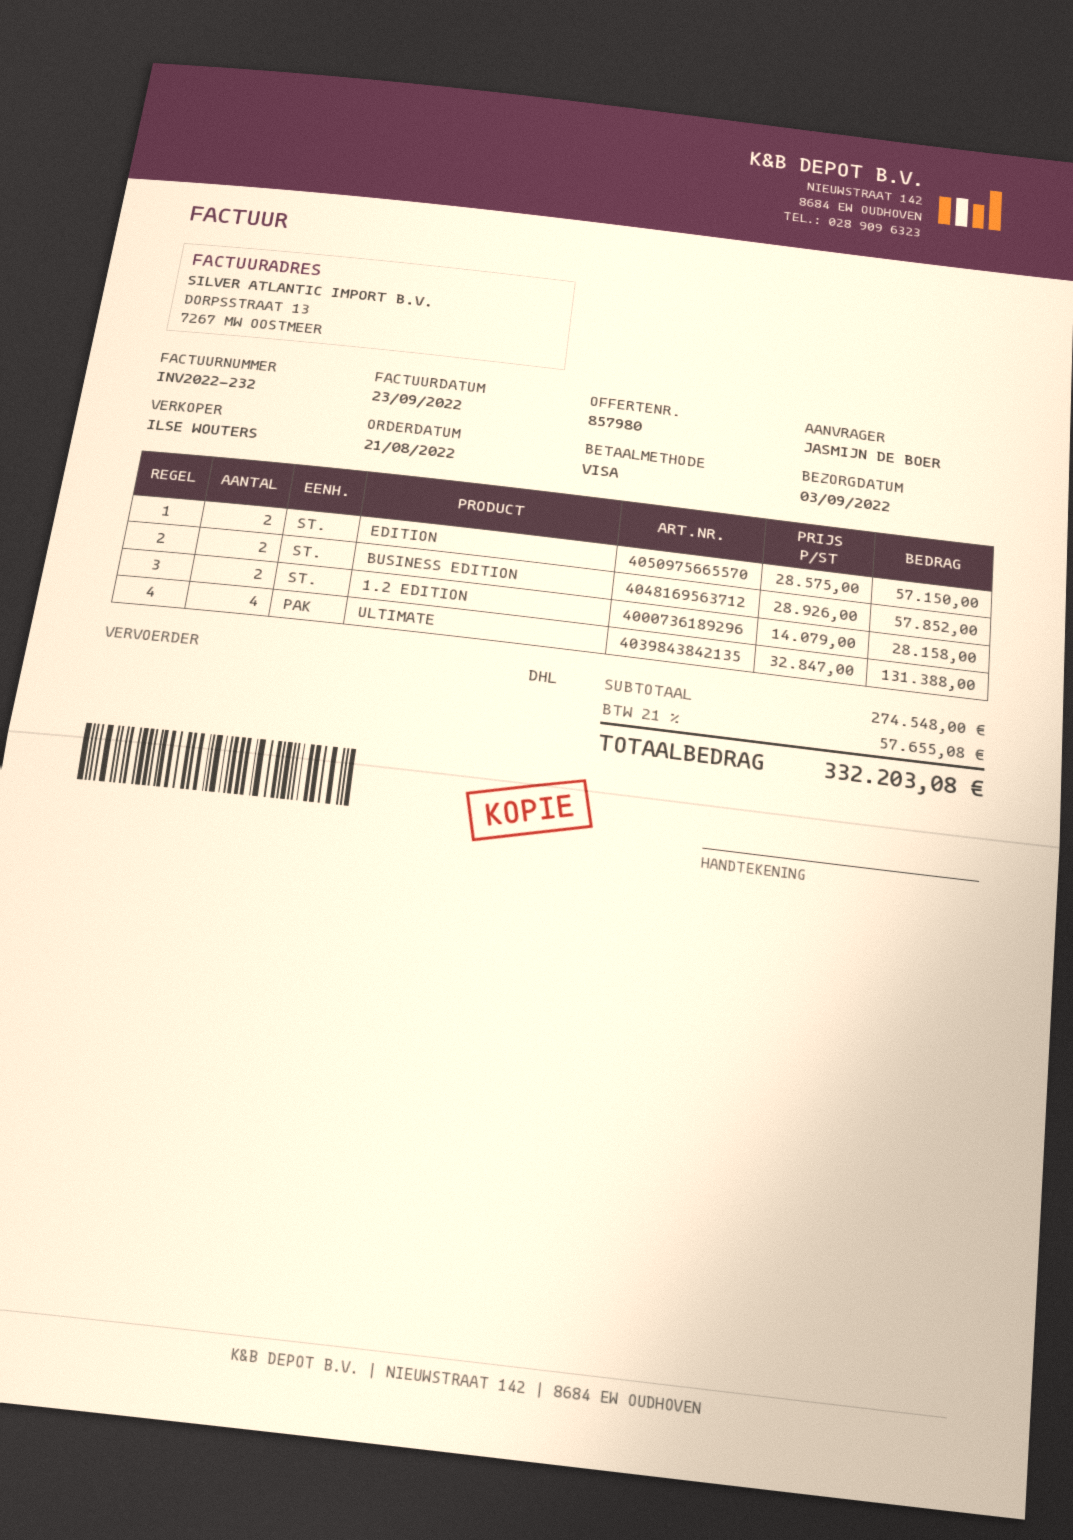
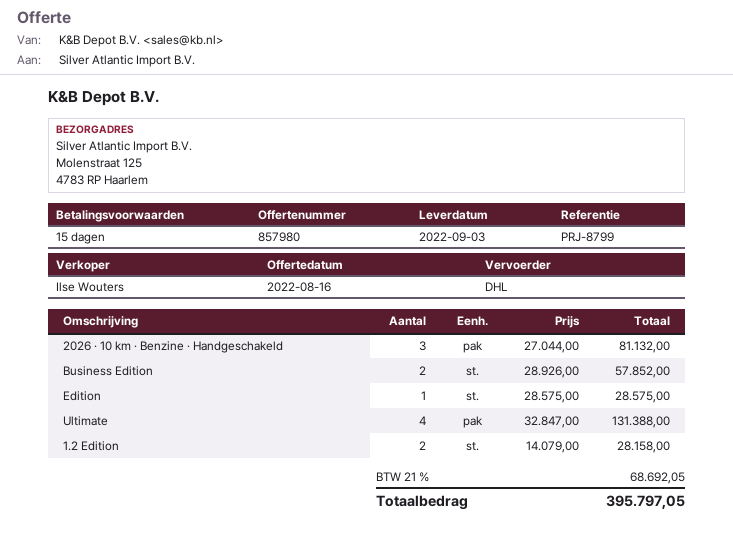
EDITION: 2 x 28575.00 = 57150.00 -> 1 x 28575.00 = 28575.00
2026 · 10 km · Benzine · Handgeschakeld: none -> 3 x 27044.00 = 81132.00
tax: 21% = 57655.08 -> 21% = 68692.05
total: 332203.08 -> 395797.05

